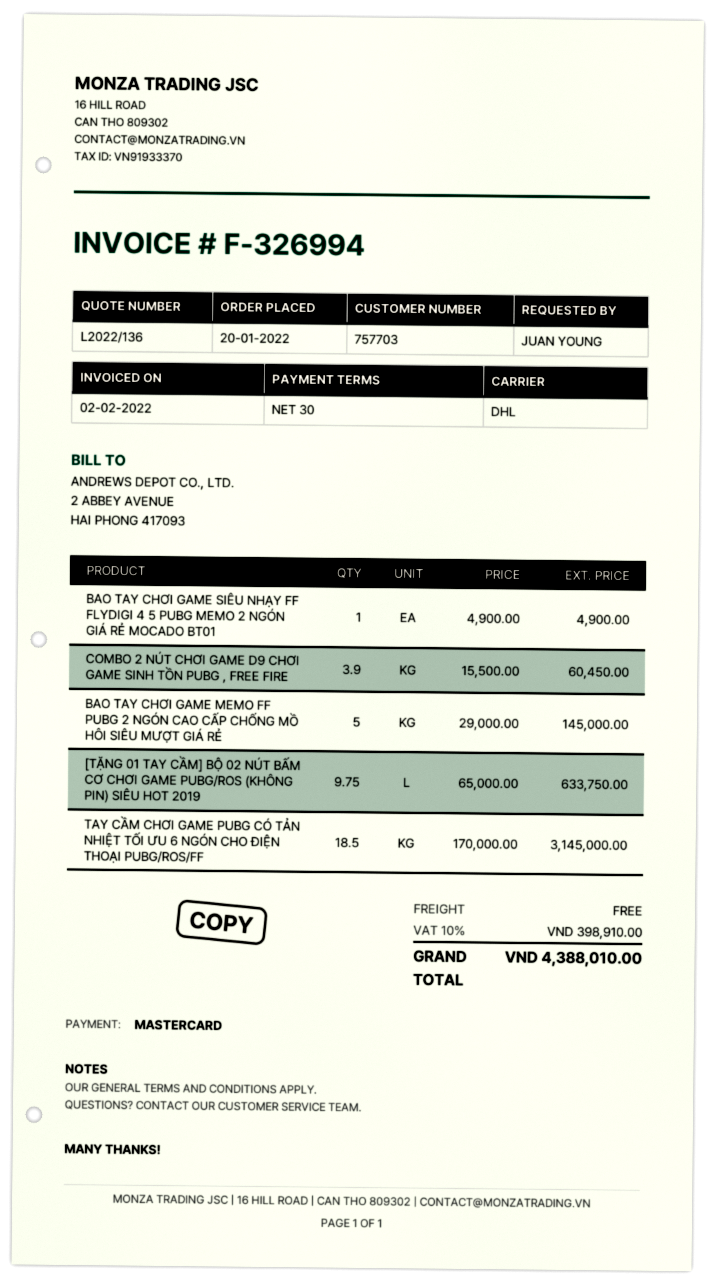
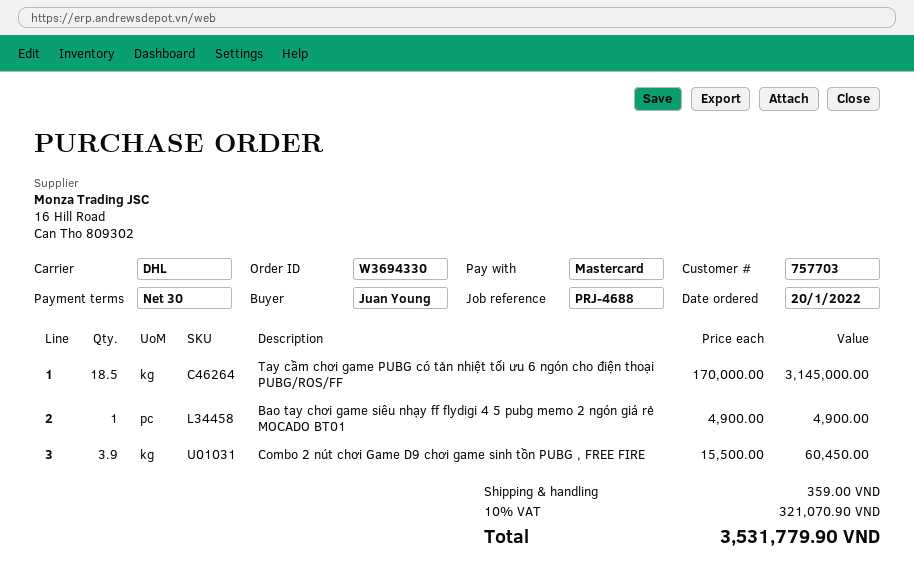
BAO TAY CHƠI GAME MEMO FF PUBG 2 NGÓN CAO CẤP CHỐNG MỒ HÔI SIÊU MƯỢT GIÁ RẺ: 5 x 29000.00 = 145000.00 -> none
[TẶNG 01 TAY CẦM] BỘ 02 NÚT BẤM CƠ CHƠI GAME PUBG/ROS (KHÔNG PIN) SIÊU HOT 2019: 9.75 x 65000.00 = 633750.00 -> none
shipping: 0.00 -> 359.00
tax: 10% = 398910.00 -> 10% = 321070.90
total: 4388010.00 -> 3531779.90

